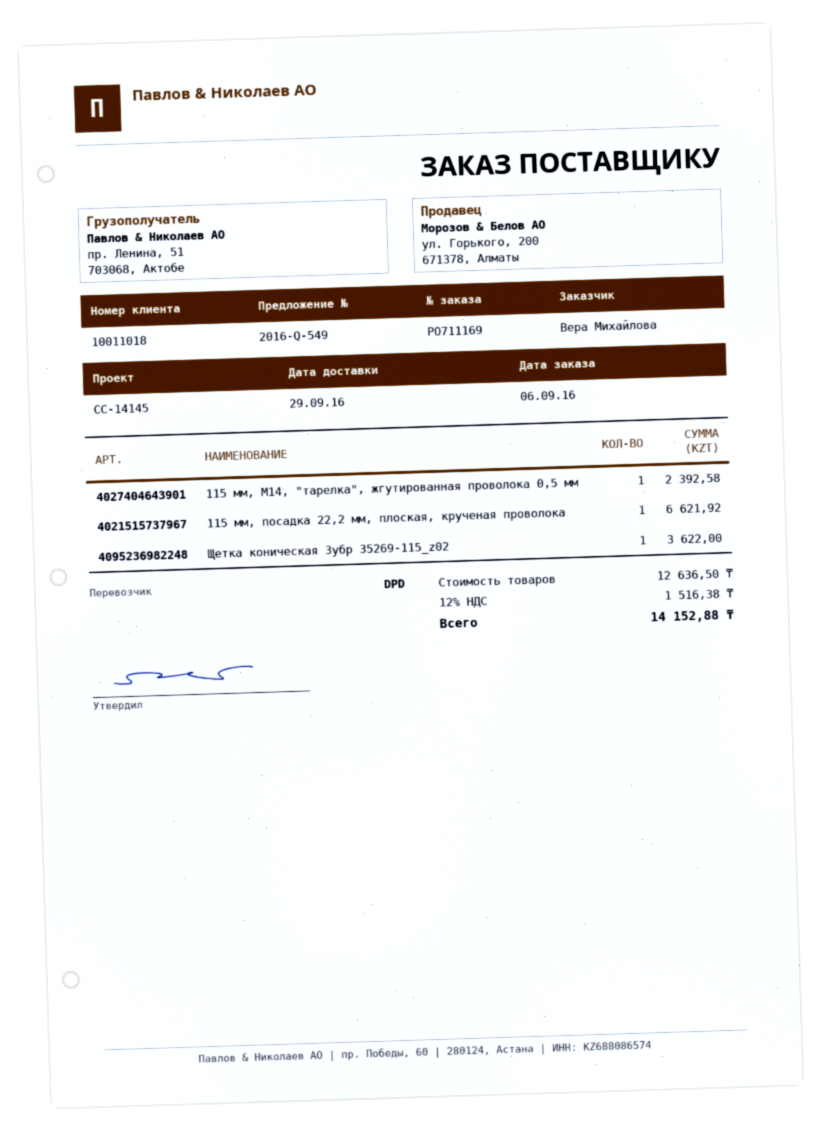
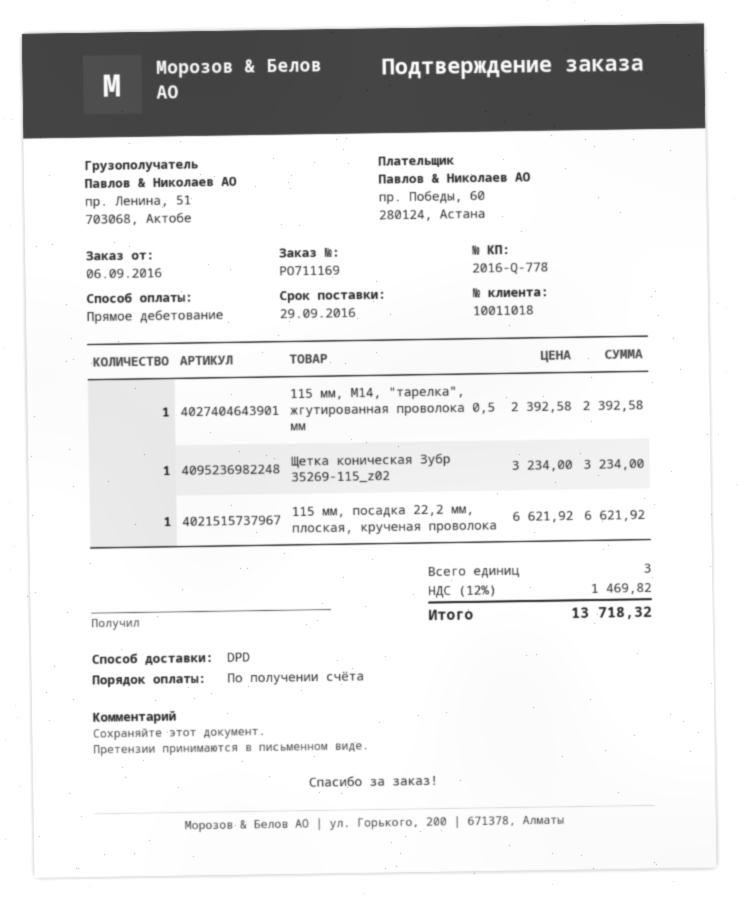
quote number: 2016-Q-549 -> 2016-Q-778
Щетка коническая Зубр 35269-115_z02: 1 for 3622.00 -> 1 for 3234.00
tax: 12% = 1516.38 -> 12% = 1469.82
total: 14152.88 -> 13718.32

